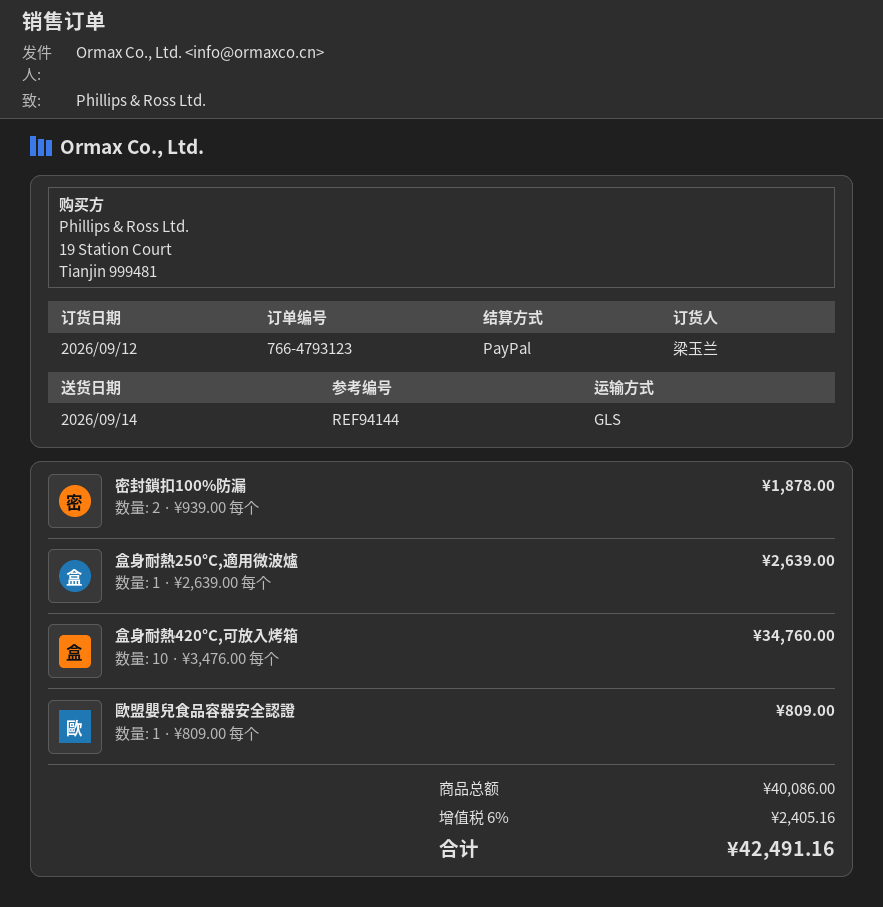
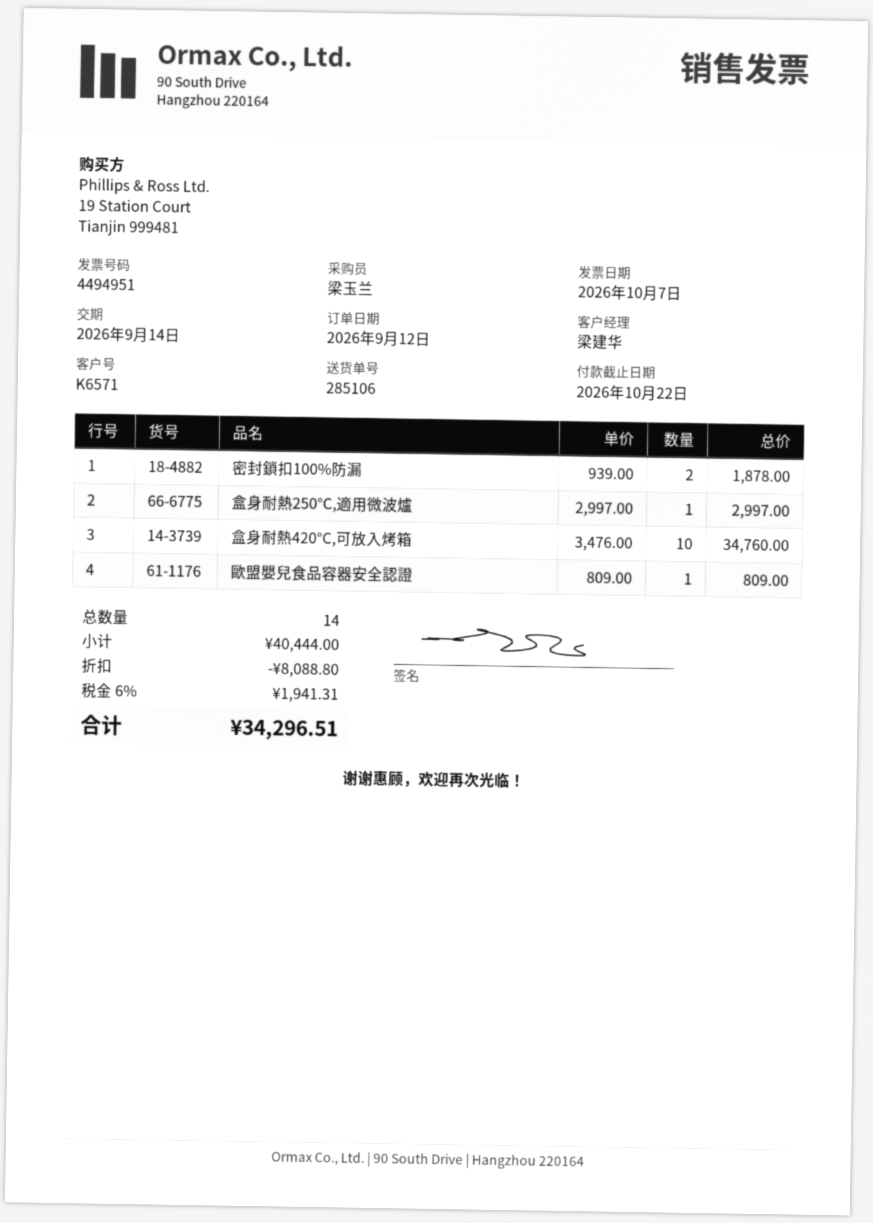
盒身耐熱250°C,適用微波爐: 1 x 2639.00 = 2639.00 -> 1 x 2997.00 = 2997.00
subtotal: 40086.00 -> 40444.00
discount: none -> 8088.80
tax: 6% = 2405.16 -> 6% = 1941.31
total: 42491.16 -> 34296.51

